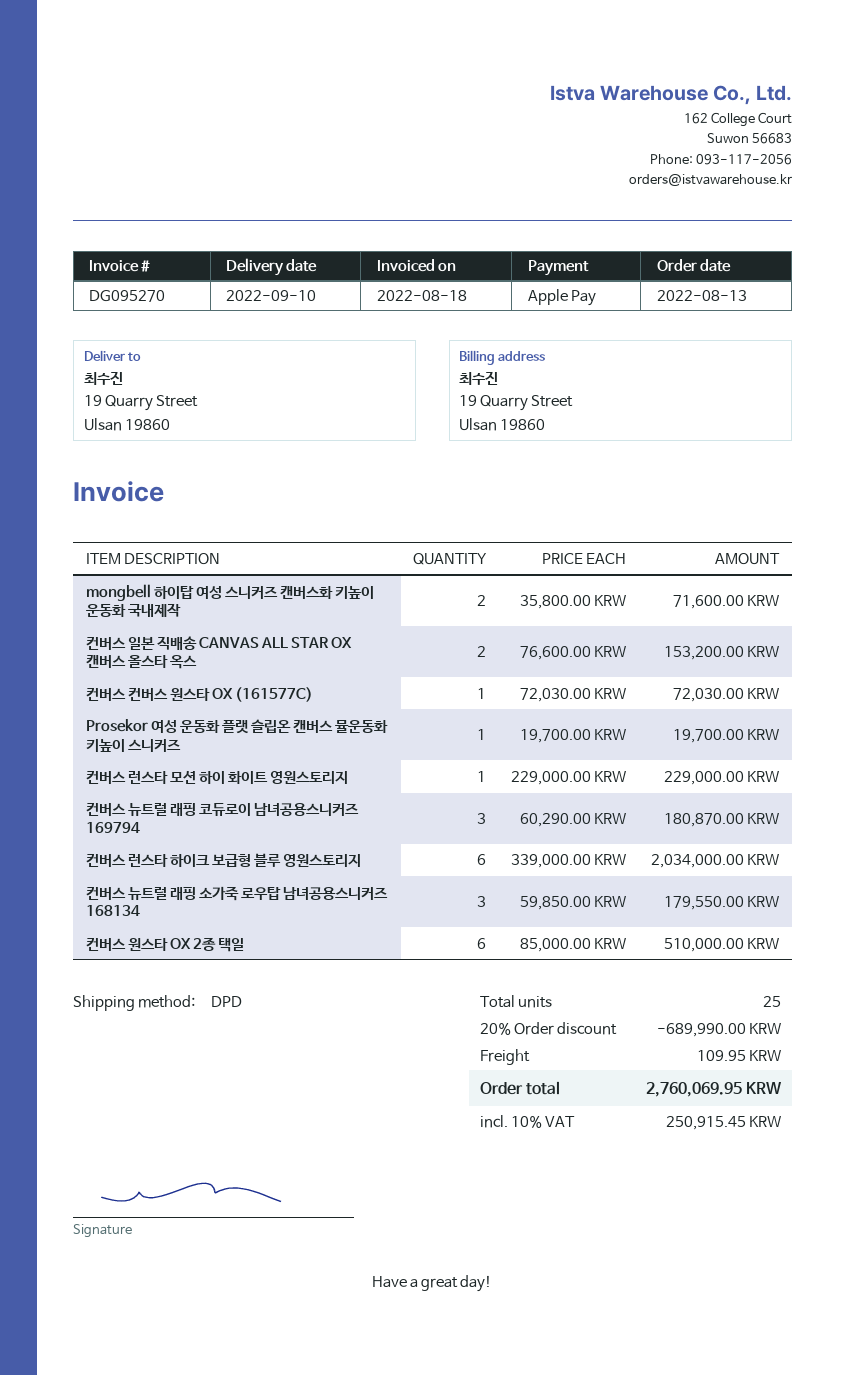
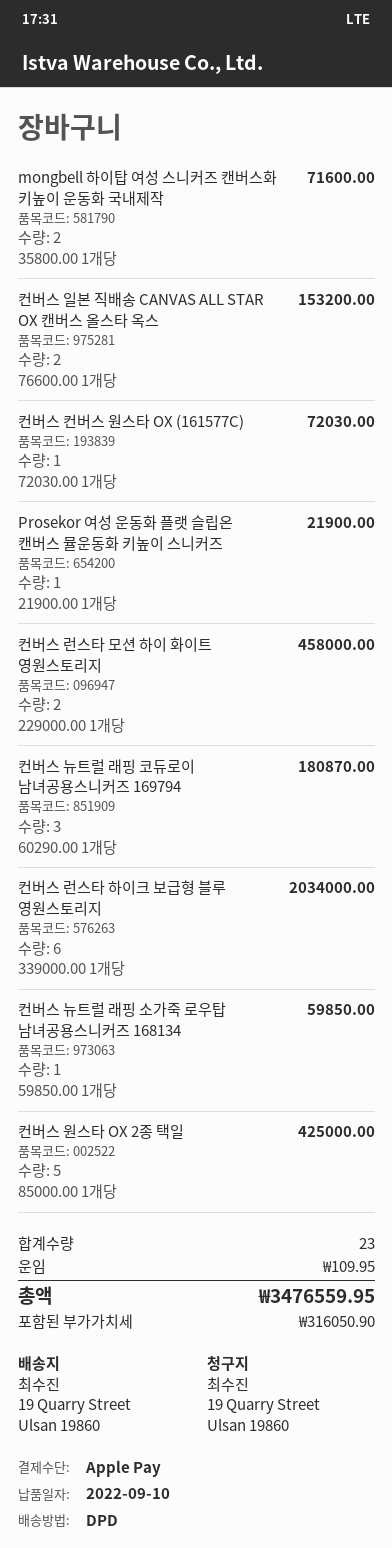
Prosekor 여성 운동화 플랫 슬립온 캔버스 뮬운동화 키높이 스니커즈: 1 x 19700.00 = 19700.00 -> 1 x 21900.00 = 21900.00
컨버스 런스타 모션 하이 화이트 영원스토리지: 1 x 229000.00 = 229000.00 -> 2 x 229000.00 = 458000.00
컨버스 뉴트럴 래핑 소가죽 로우탑 남녀공용스니커즈 168134: 3 x 59850.00 = 179550.00 -> 1 x 59850.00 = 59850.00
컨버스 원스타 OX 2종 택일: 6 x 85000.00 = 510000.00 -> 5 x 85000.00 = 425000.00
total quantity: 25 -> 23
discount: 20% = 689990.00 -> none
tax: 250915.45 -> 316050.90
total: 2760069.95 -> 3476559.95

